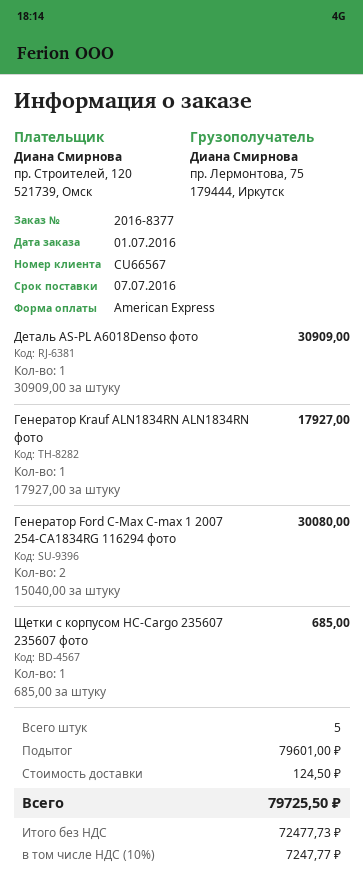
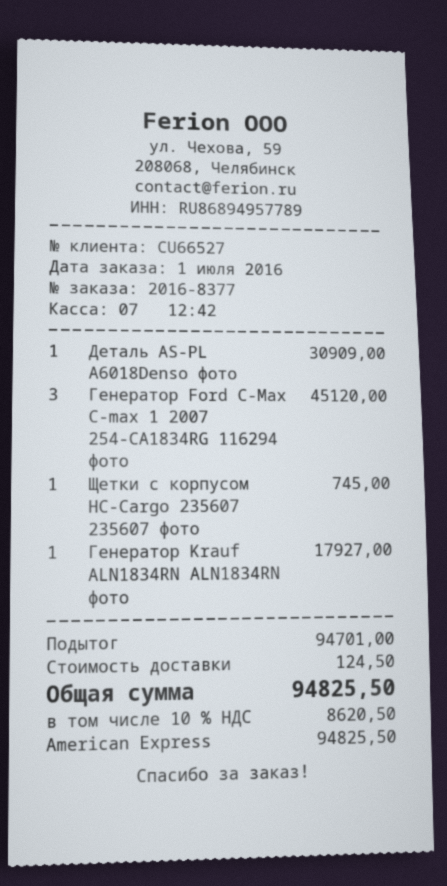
customer number: CU66567 -> CU66527
Генератор Ford C-Max C-max 1 2007 254-CA1834RG 116294 фото: 2 for 30080.00 -> 3 for 45120.00
Щетки с корпусом HC-Cargo 235607 235607 фото: 1 for 685.00 -> 1 for 745.00
subtotal: 79601.00 -> 94701.00
tax: 10% = 7247.77 -> 10% = 8620.50
total: 79725.50 -> 94825.50

